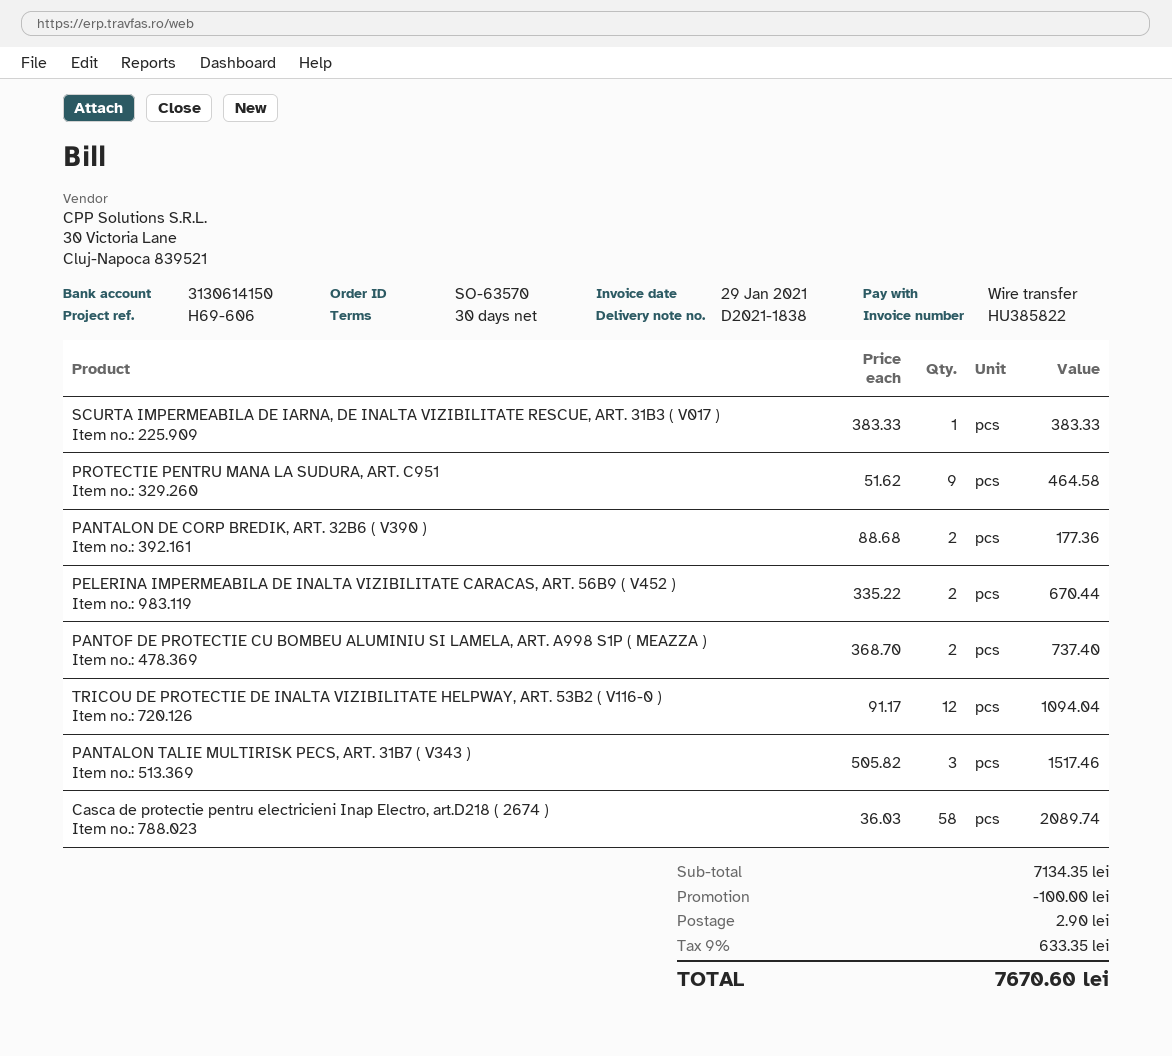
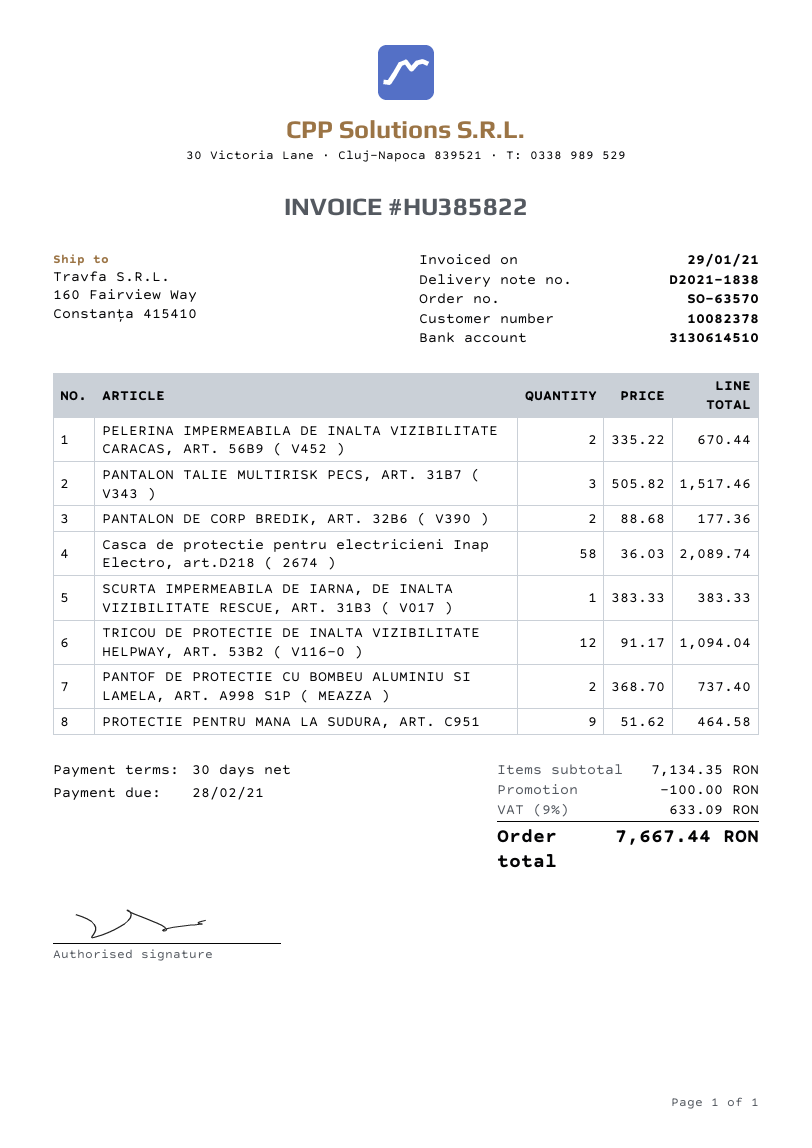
bank account: 3130614150 -> 3130614510
shipping: 2.90 -> none
tax: 9% = 633.35 -> 9% = 633.09
total: 7670.60 -> 7667.44

